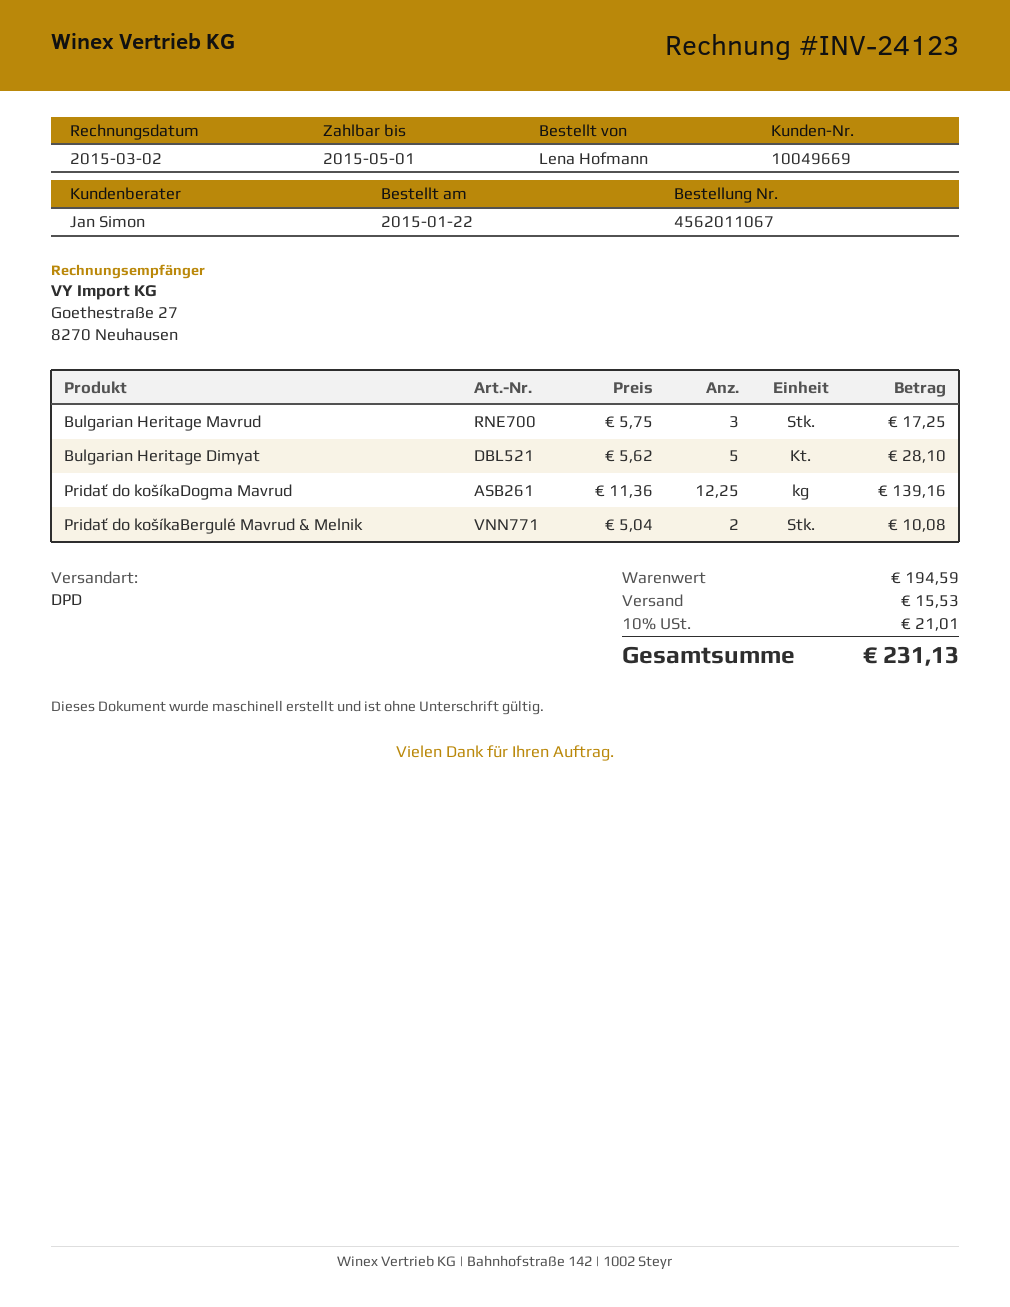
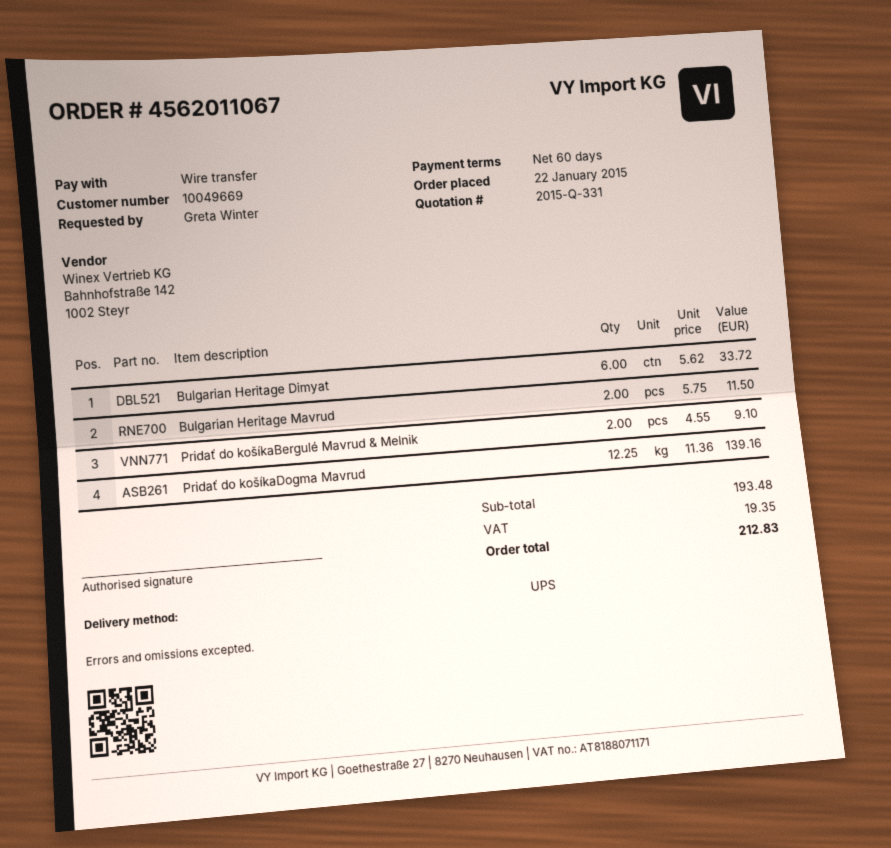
ordered by: Lena Hofmann -> Greta Winter
shipping method: DPD -> UPS
Bulgarian Heritage Mavrud: 3 x 5.75 = 17.25 -> 2 x 5.75 = 11.50
Bulgarian Heritage Dimyat: 5 x 5.62 = 28.10 -> 6 x 5.62 = 33.72
Pridať do košíkaBergulé Mavrud & Melnik: 2 x 5.04 = 10.08 -> 2 x 4.55 = 9.10
subtotal: 194.59 -> 193.48
shipping: 15.53 -> none
tax: 21.01 -> 19.35
total: 231.13 -> 212.83

